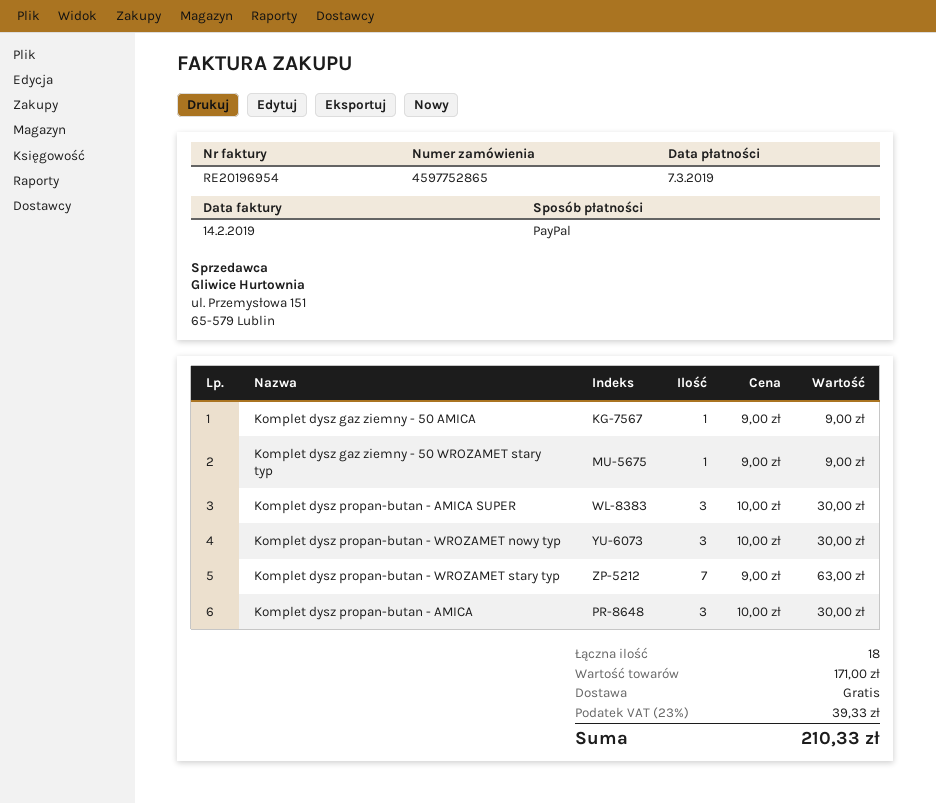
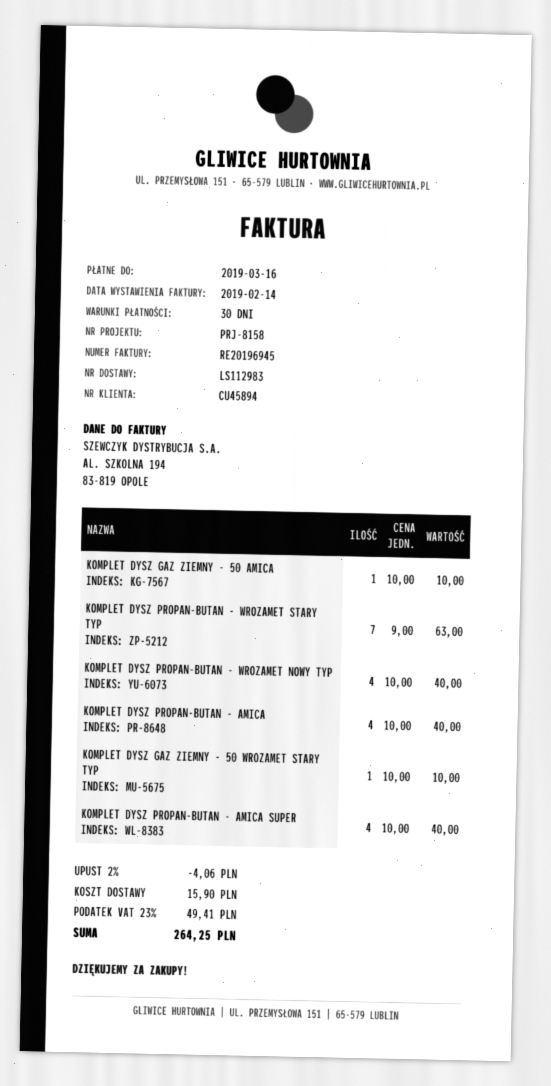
invoice number: RE20196954 -> RE20196945
due date: 2019-03-07 -> 2019-03-16
Komplet dysz gaz ziemny - 50 AMICA: 1 x 9.00 = 9.00 -> 1 x 10.00 = 10.00
Komplet dysz gaz ziemny - 50 WROZAMET stary typ: 1 x 9.00 = 9.00 -> 1 x 10.00 = 10.00
Komplet dysz propan-butan - AMICA SUPER: 3 x 10.00 = 30.00 -> 4 x 10.00 = 40.00
Komplet dysz propan-butan - WROZAMET nowy typ: 3 x 10.00 = 30.00 -> 4 x 10.00 = 40.00
Komplet dysz propan-butan - AMICA: 3 x 10.00 = 30.00 -> 4 x 10.00 = 40.00
discount: none -> 2% = 4.06
shipping: 0.00 -> 15.90
tax: 23% = 39.33 -> 23% = 49.41
total: 210.33 -> 264.25

